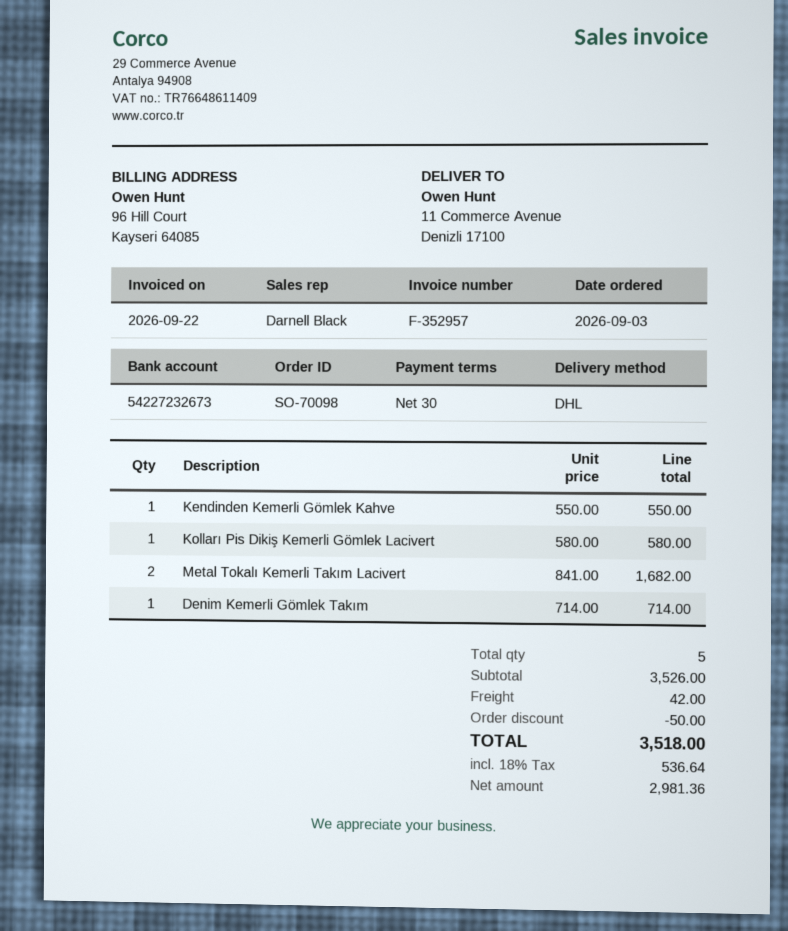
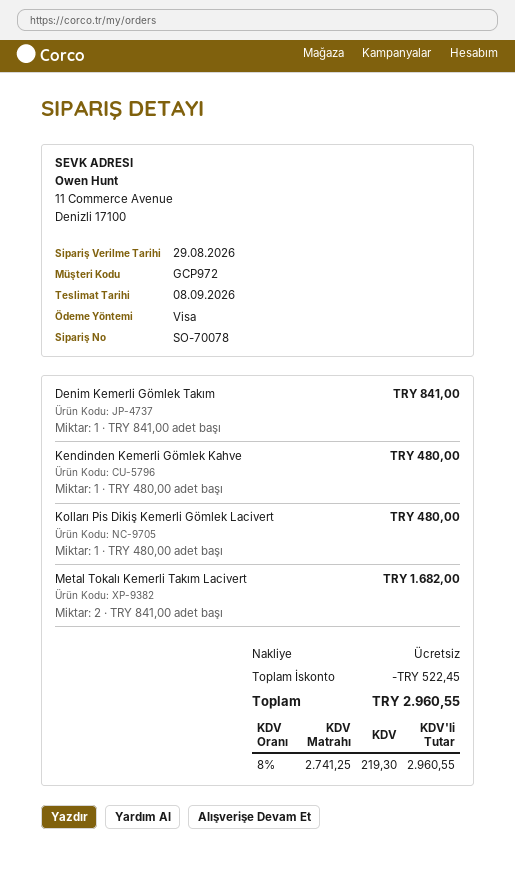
order number: SO-70098 -> SO-70078
order date: 2026-09-03 -> 2026-08-29
Kendinden Kemerli Gömlek Kahve: 1 x 550.00 = 550.00 -> 1 x 480.00 = 480.00
Kolları Pis Dikiş Kemerli Gömlek Lacivert: 1 x 580.00 = 580.00 -> 1 x 480.00 = 480.00
Denim Kemerli Gömlek Takım: 1 x 714.00 = 714.00 -> 1 x 841.00 = 841.00
discount: 50.00 -> 522.45
shipping: 42.00 -> 0.00
net: 2981.36 -> 2741.25
tax: 18% = 536.64 -> 8% = 219.30
total: 3518.00 -> 2960.55

